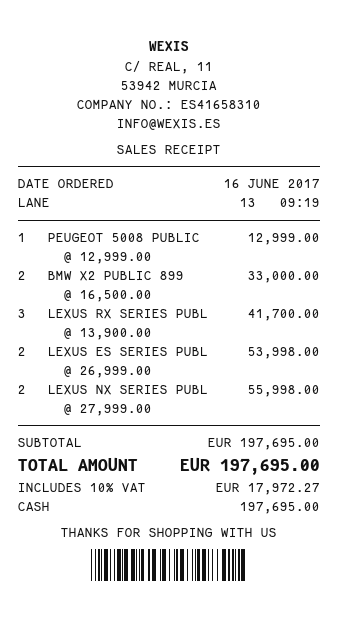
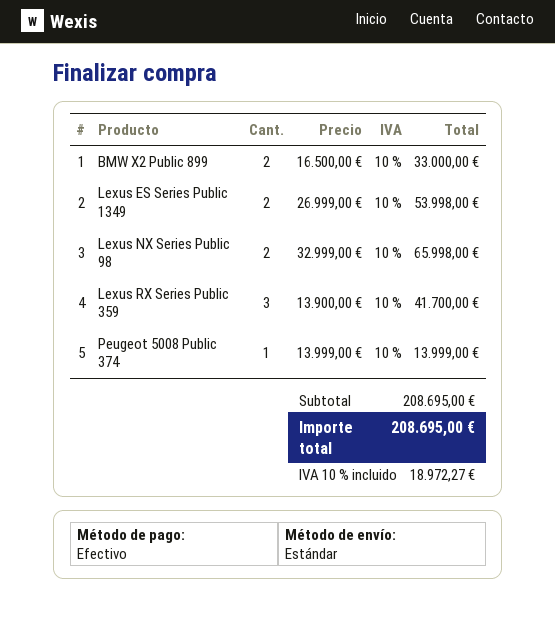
PEUGEOT 5008 PUBLIC: 1 x 12999.00 = 12999.00 -> 1 x 13999.00 = 13999.00
LEXUS NX SERIES PUBL: 2 x 27999.00 = 55998.00 -> 2 x 32999.00 = 65998.00
subtotal: 197695.00 -> 208695.00
tax: 10% = 17972.27 -> 10% = 18972.27
total: 197695.00 -> 208695.00

